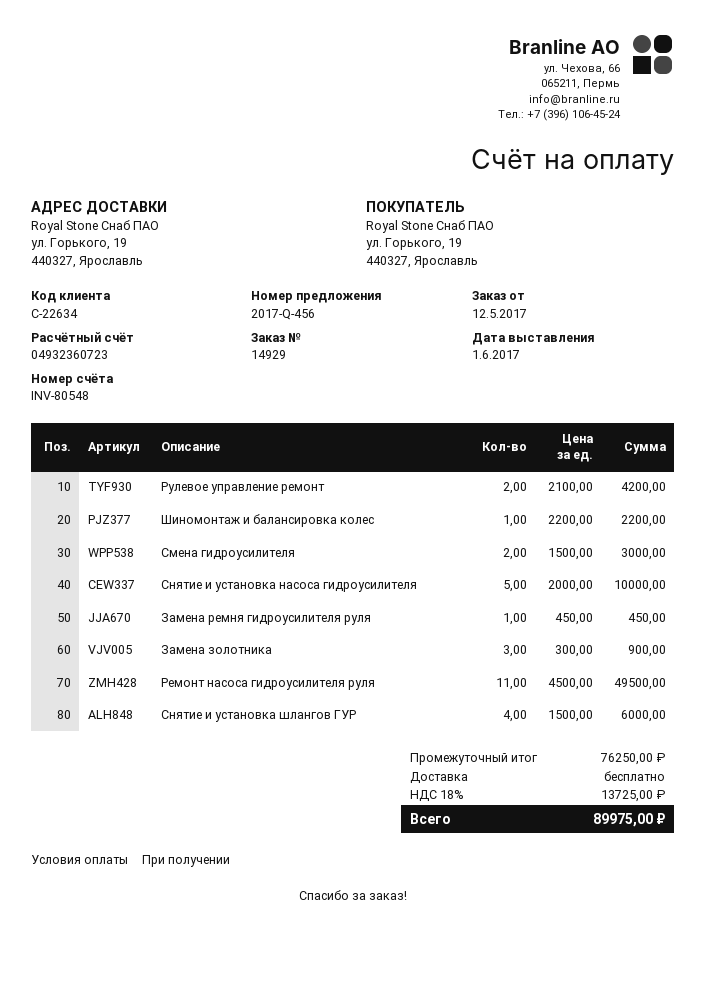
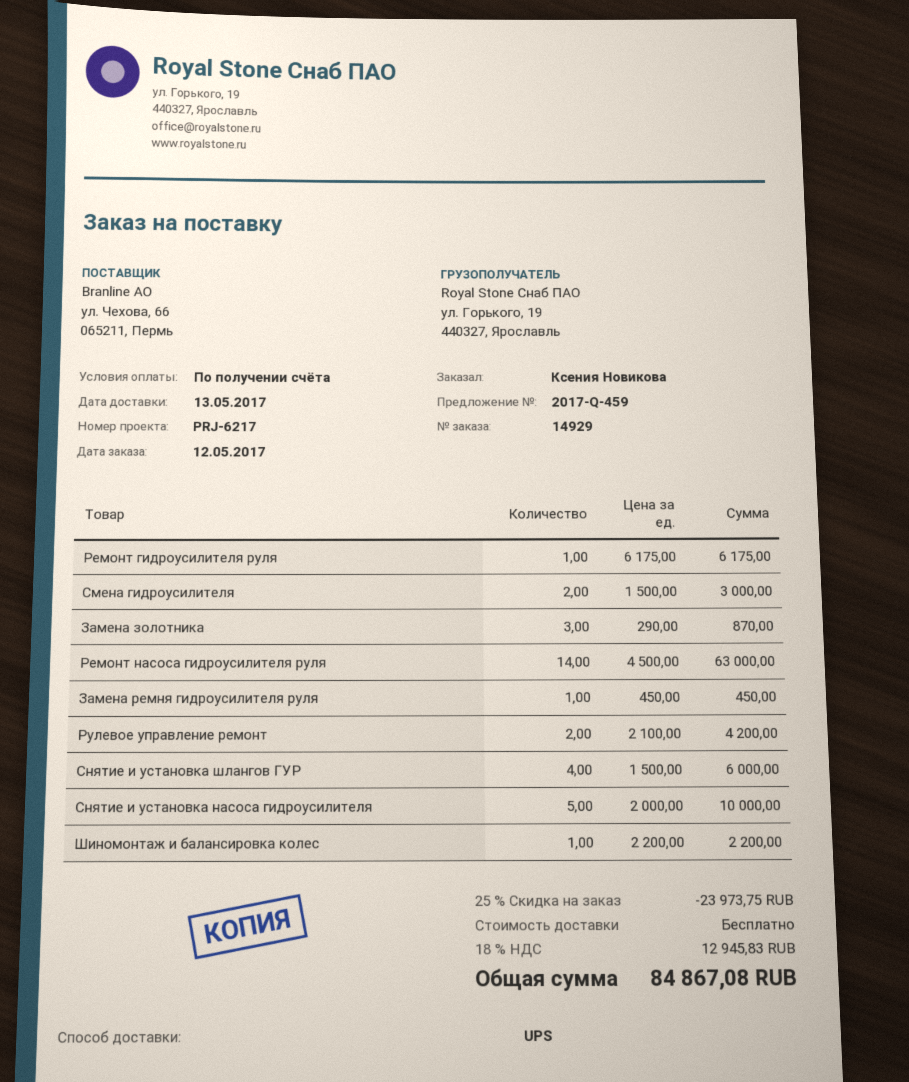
quote number: 2017-Q-456 -> 2017-Q-459
Замена золотника: 3 x 300.00 = 900.00 -> 3 x 290.00 = 870.00
Ремонт насоса гидроусилителя руля: 11 x 4500.00 = 49500.00 -> 14 x 4500.00 = 63000.00
Ремонт гидроусилителя руля: none -> 1 x 6175.00 = 6175.00
discount: none -> 25% = 23973.75
tax: 18% = 13725.00 -> 18% = 12945.83
total: 89975.00 -> 84867.08

